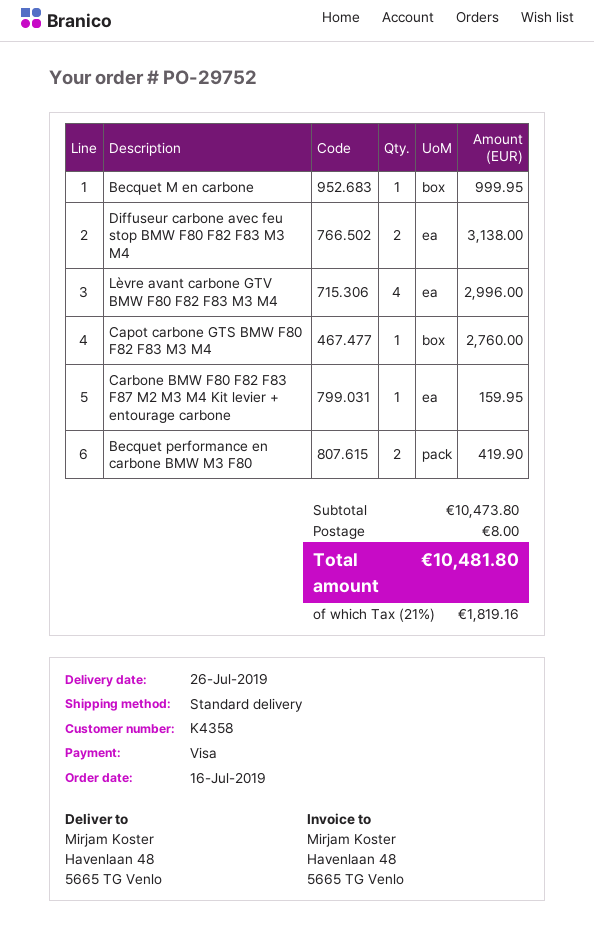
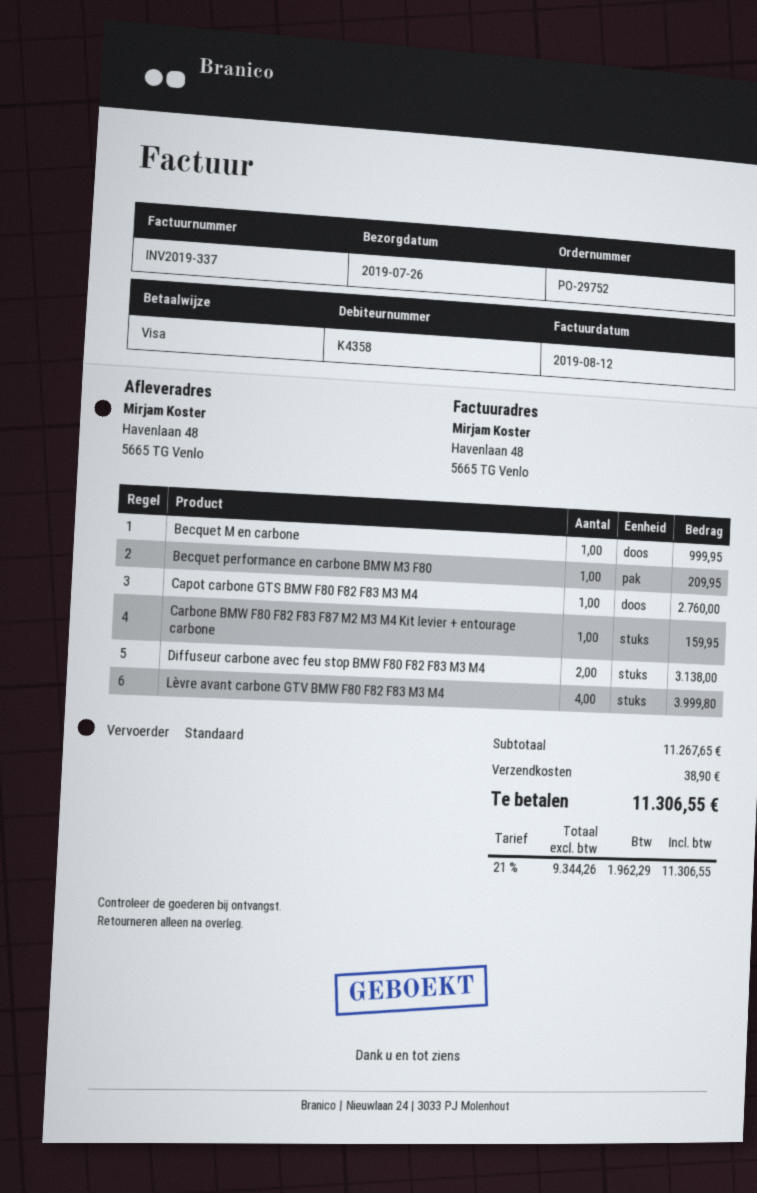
Lèvre avant carbone GTV BMW F80 F82 F83 M3 M4: 4 for 2996.00 -> 4 for 3999.80
Becquet performance en carbone BMW M3 F80: 2 for 419.90 -> 1 for 209.95
subtotal: 10473.80 -> 11267.65
shipping: 8.00 -> 38.90
tax: 21% = 1819.16 -> 21% = 1962.29
total: 10481.80 -> 11306.55

